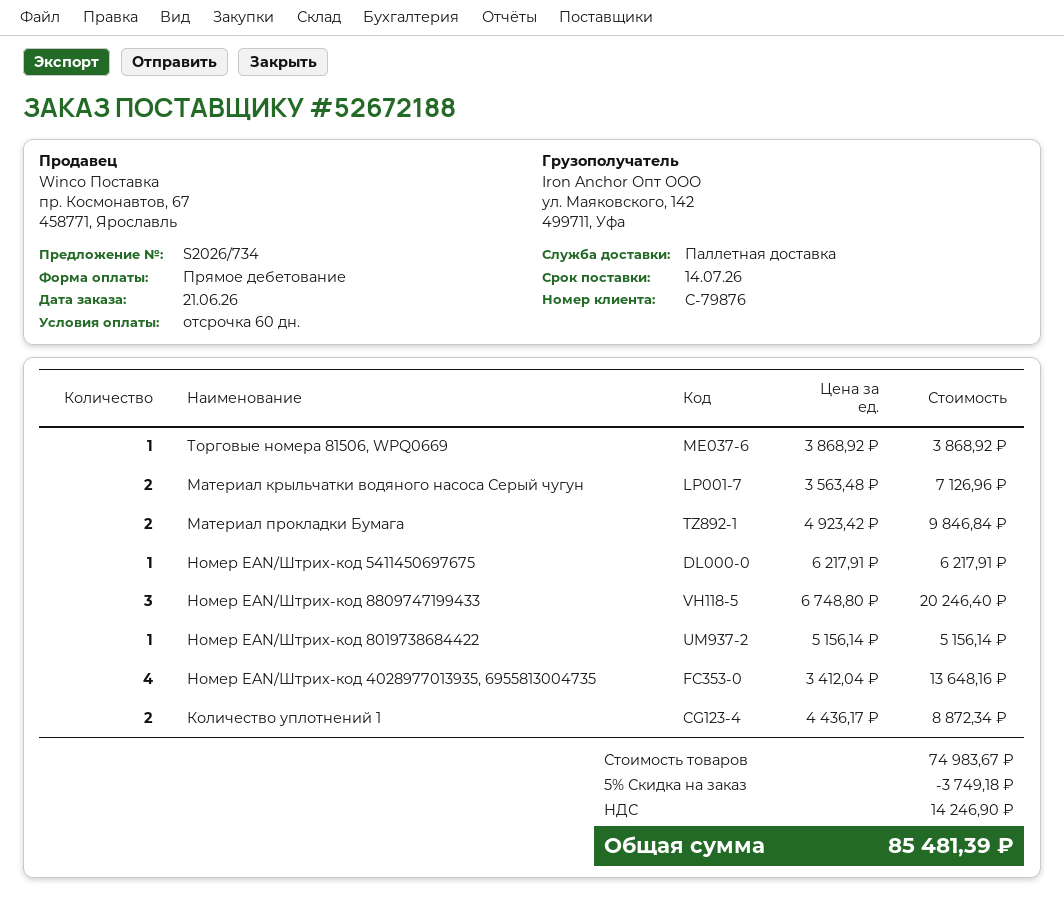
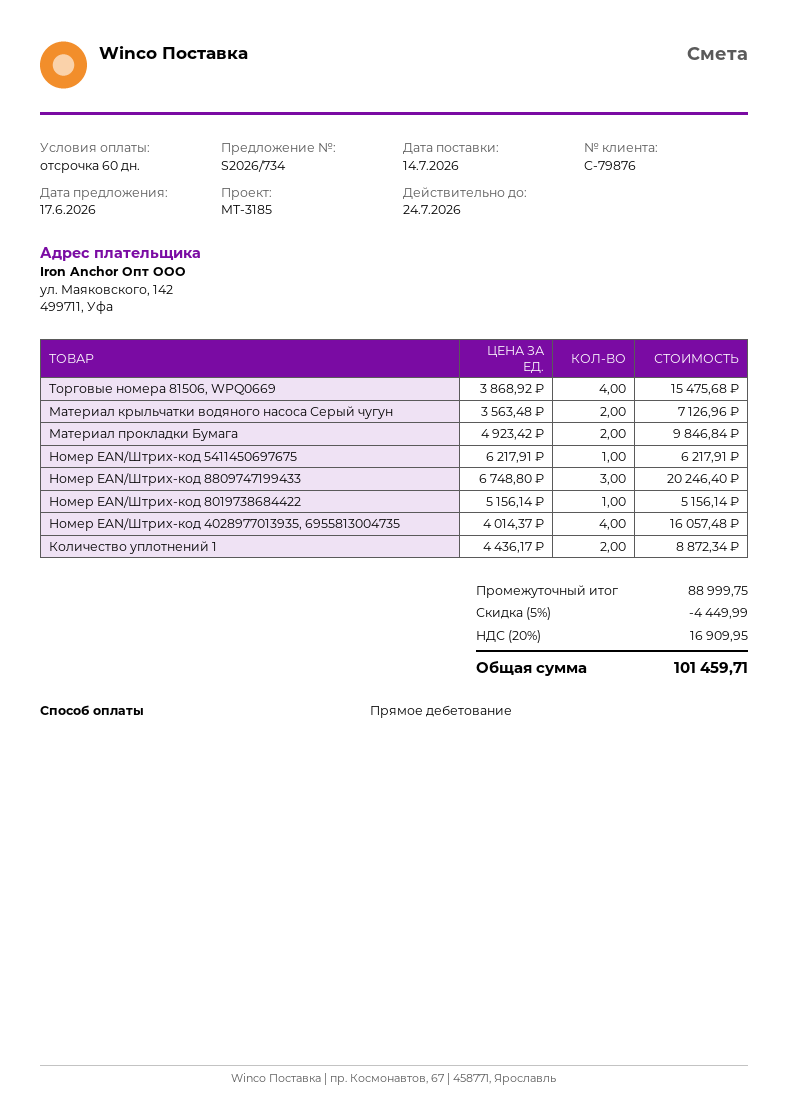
Торговые номера 81506, WPQ0669: 1 x 3868.92 = 3868.92 -> 4 x 3868.92 = 15475.68
Номер EAN/Штрих-код 4028977013935, 6955813004735: 4 x 3412.04 = 13648.16 -> 4 x 4014.37 = 16057.48
subtotal: 74983.67 -> 88999.75
discount: 5% = 3749.18 -> 5% = 4449.99
tax: 14246.90 -> 16909.95
total: 85481.39 -> 101459.71

